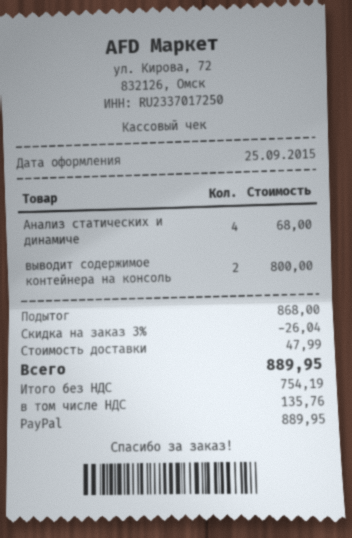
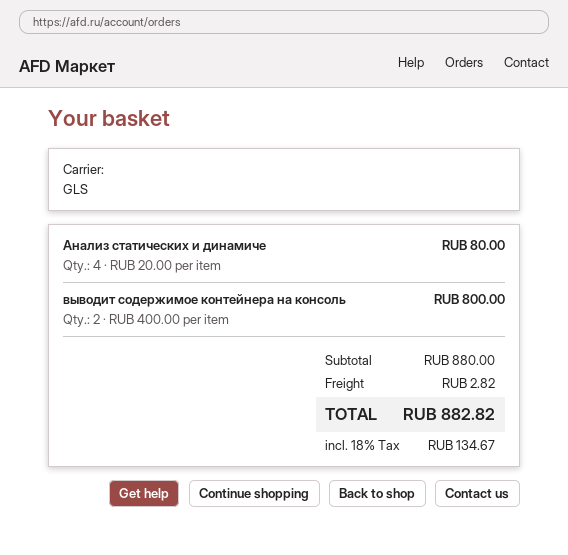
Анализ статических и динамиче: 4 for 68.00 -> 4 for 80.00
subtotal: 868.00 -> 880.00
discount: 3% = 26.04 -> none
shipping: 47.99 -> 2.82
tax: 135.76 -> 134.67
total: 889.95 -> 882.82

